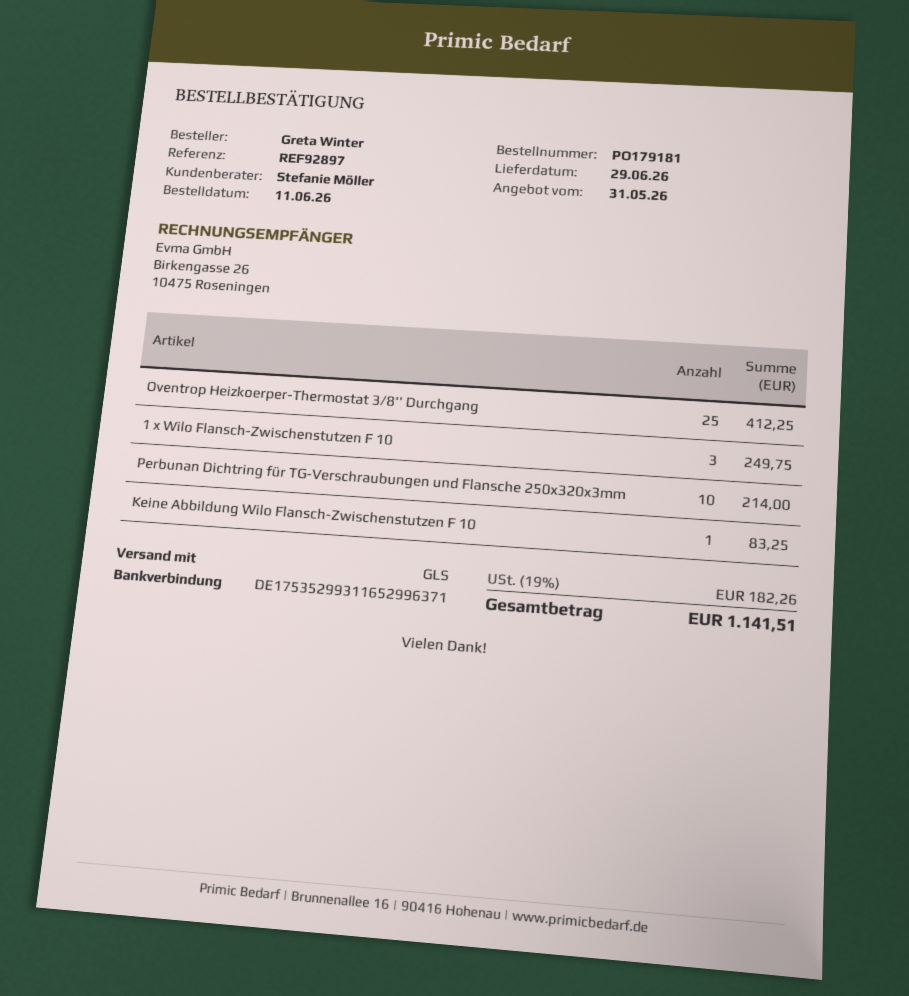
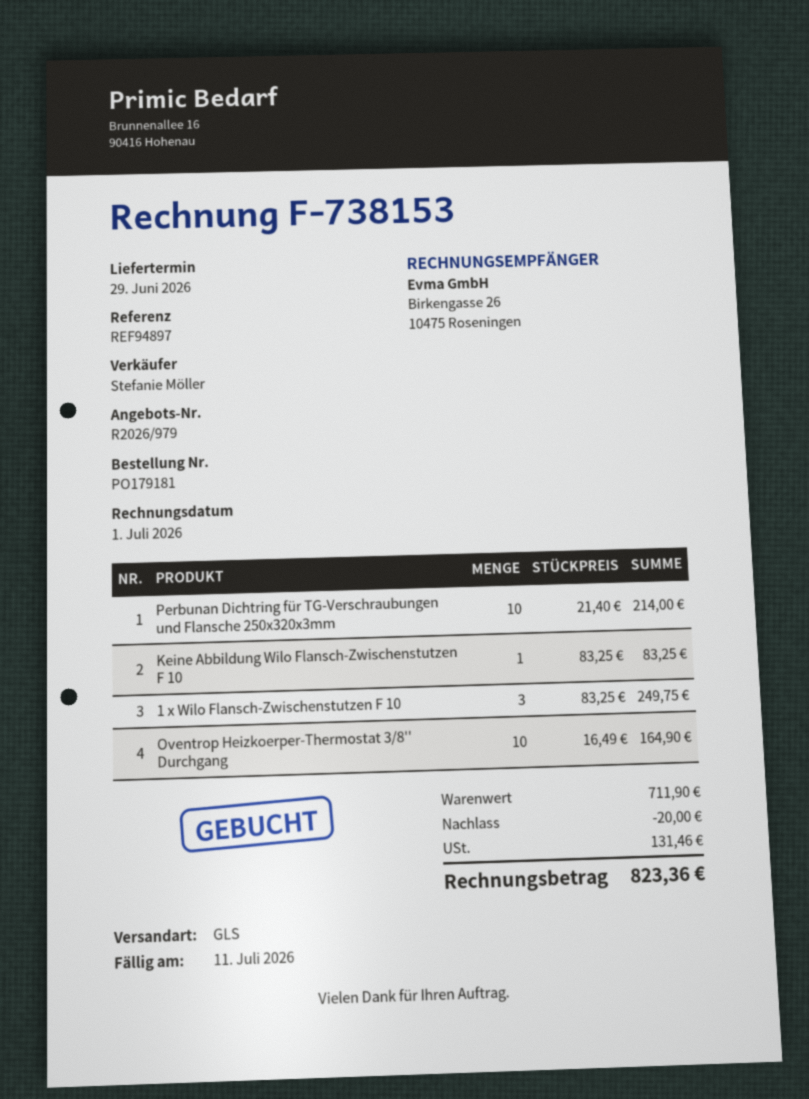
reference: REF92897 -> REF94897
Oventrop Heizkoerper-Thermostat 3/8'' Durchgang: 25 for 412.25 -> 10 for 164.90
discount: none -> 20.00
tax: 182.26 -> 131.46
total: 1141.51 -> 823.36

